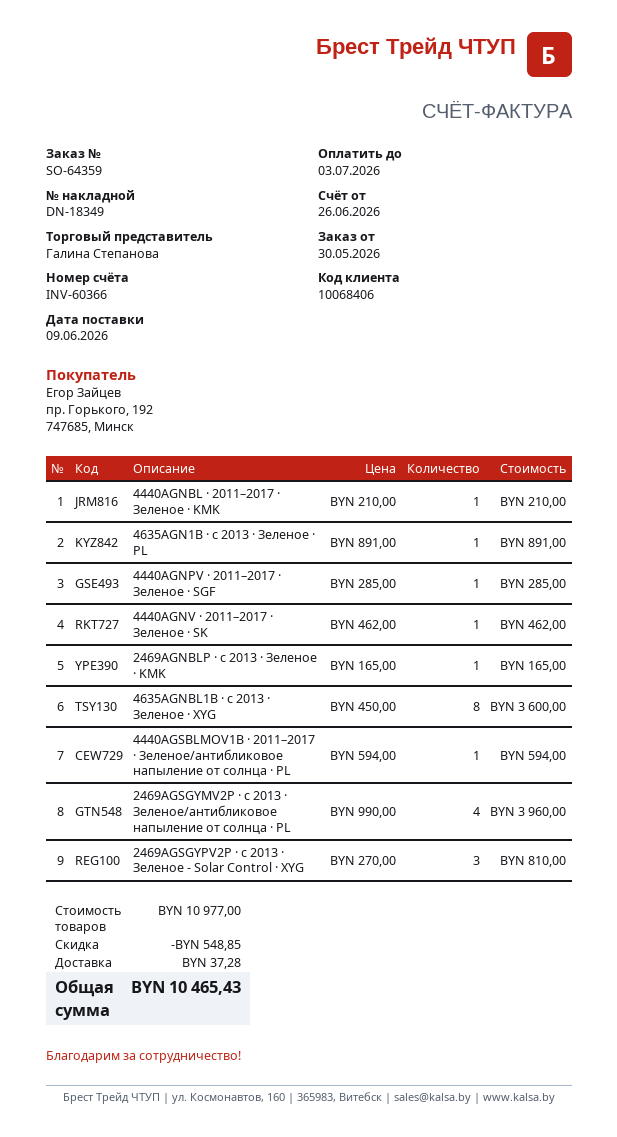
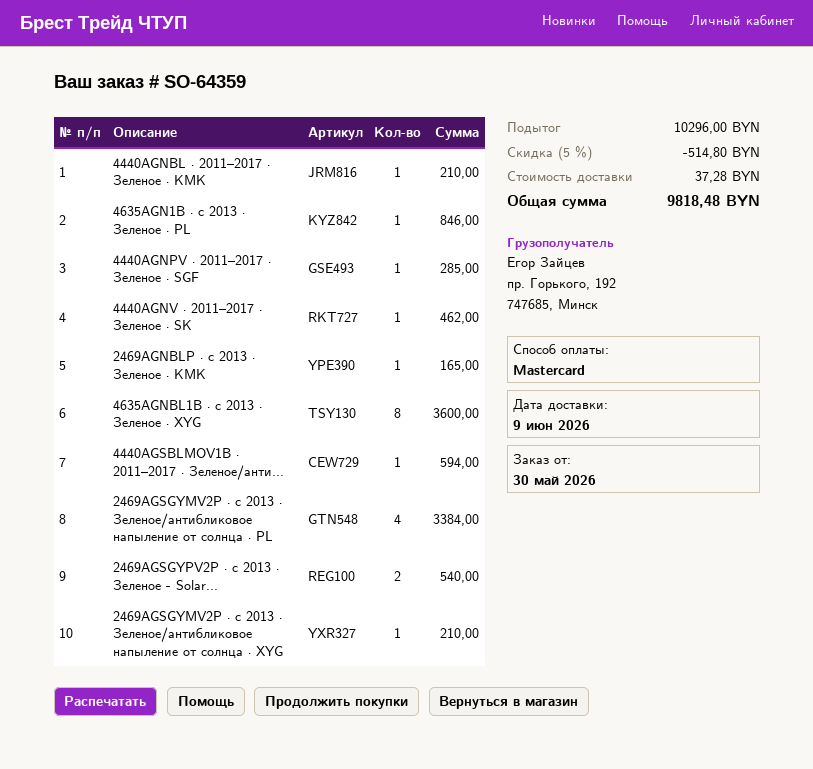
4635AGN1B · с 2013 · Зеленое · PL: 1 for 891.00 -> 1 for 846.00
2469AGSGYMV2P · с 2013 · Зеленое/антибликовое напыление от солнца · PL: 4 for 3960.00 -> 4 for 3384.00
2469AGSGYPV2P · с 2013 · Зеленое - Solar Control · XYG: 3 for 810.00 -> 2 for 540.00
2469AGSGYMV2P · с 2013 · Зеленое/антибликовое напыление от солнца · XYG: none -> 1 for 210.00
subtotal: 10977.00 -> 10296.00
discount: 548.85 -> 514.80
total: 10465.43 -> 9818.48

